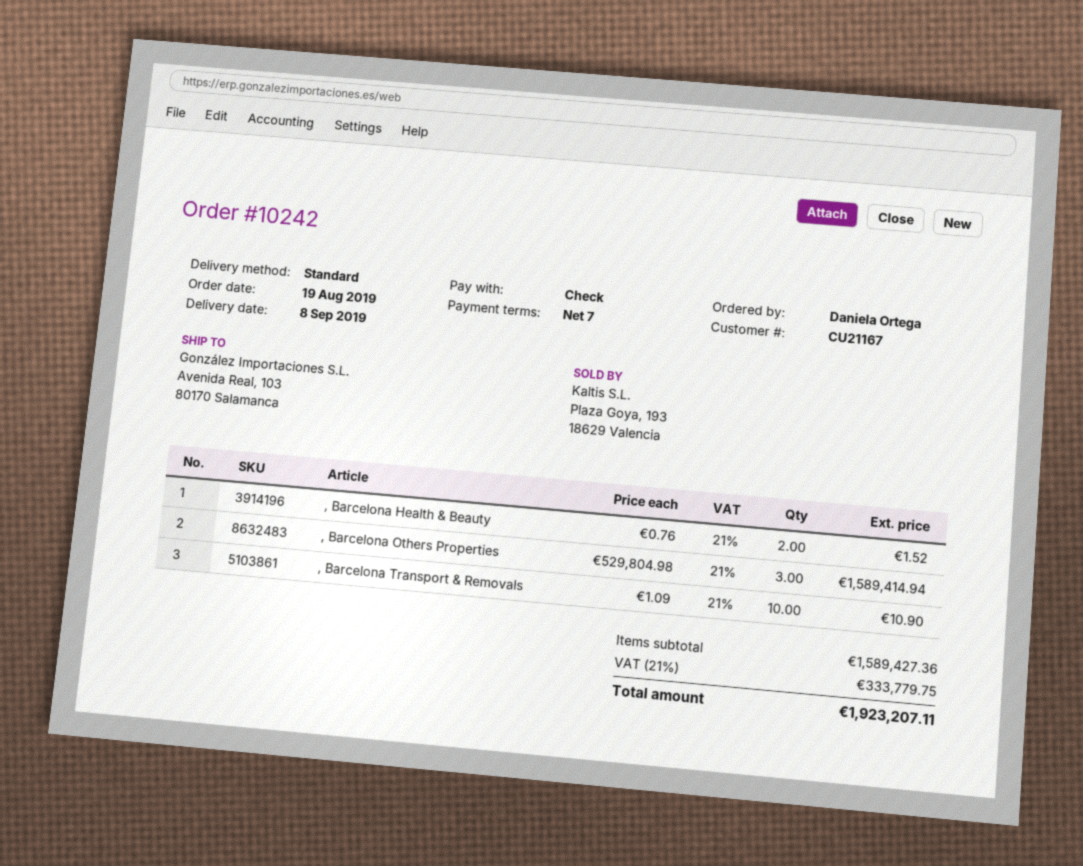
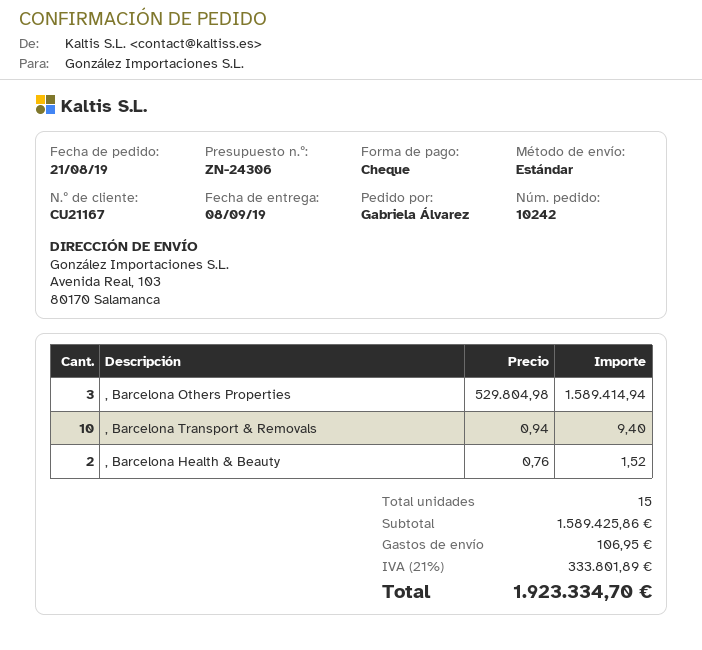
order date: 2019-08-19 -> 2019-08-21
ordered by: Daniela Ortega -> Gabriela Álvarez
, Barcelona Transport & Removals: 10 x 1.09 = 10.90 -> 10 x 0.94 = 9.40
subtotal: 1589427.36 -> 1589425.86
shipping: none -> 106.95
tax: 21% = 333779.75 -> 21% = 333801.89
total: 1923207.11 -> 1923334.70

